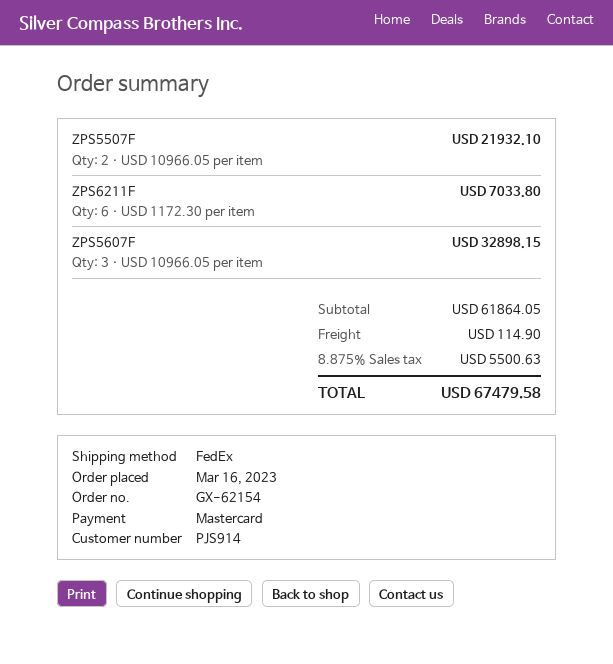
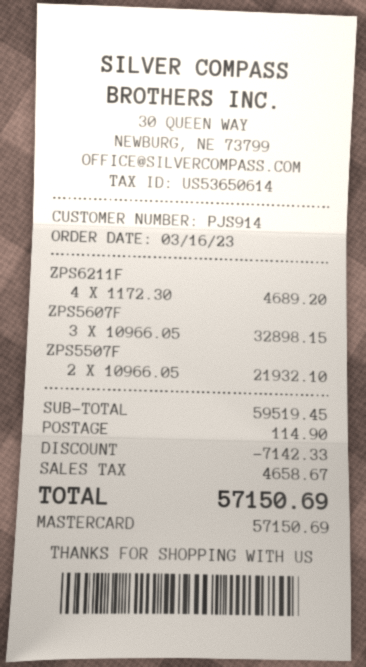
ZPS6211F: 6 x 1172.30 = 7033.80 -> 4 x 1172.30 = 4689.20
subtotal: 61864.05 -> 59519.45
discount: none -> 7142.33
tax: 5500.63 -> 4658.67
total: 67479.58 -> 57150.69

